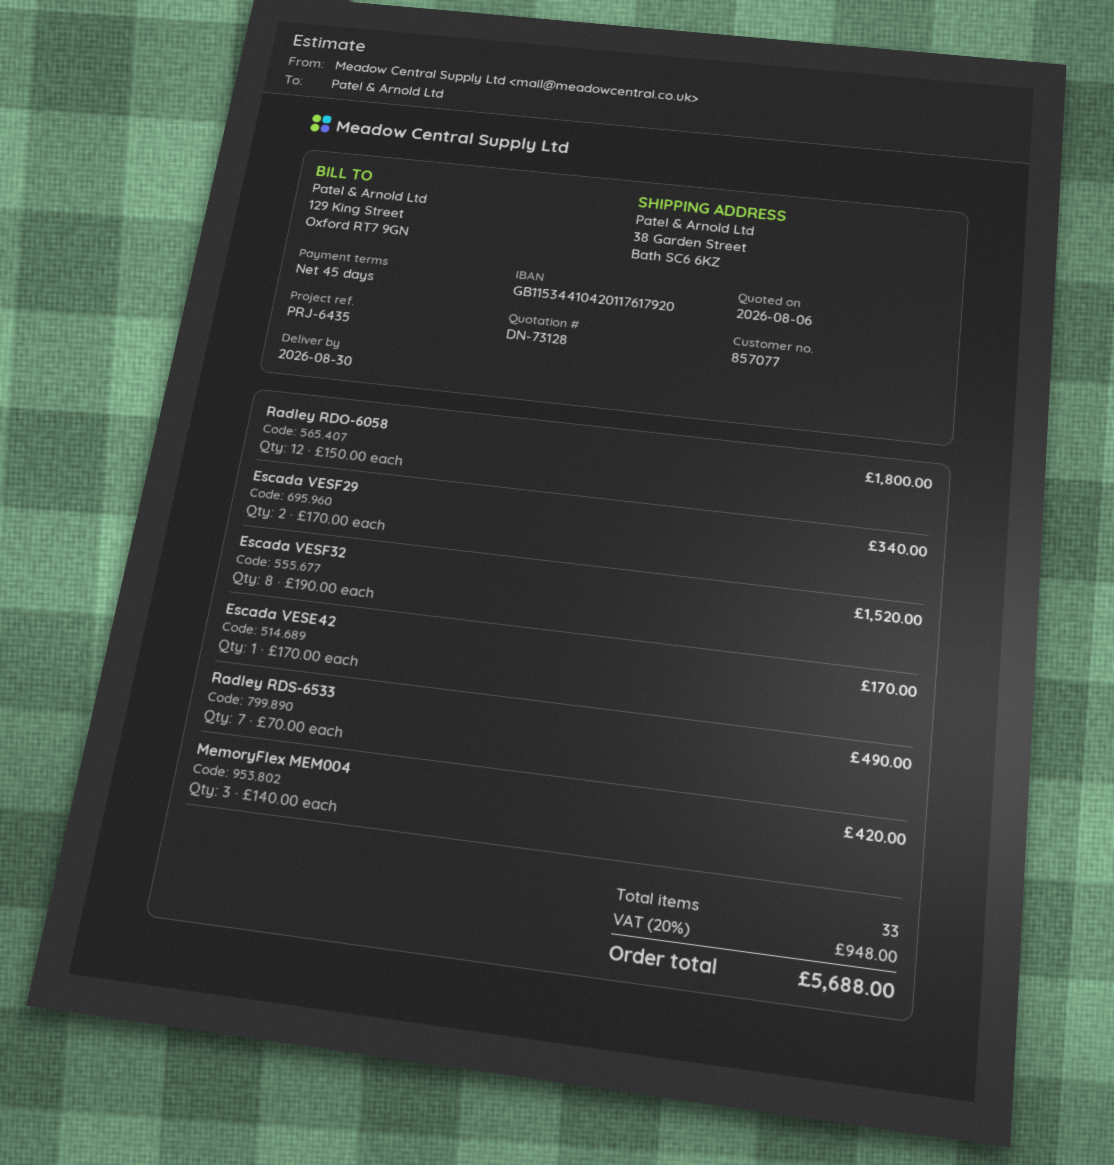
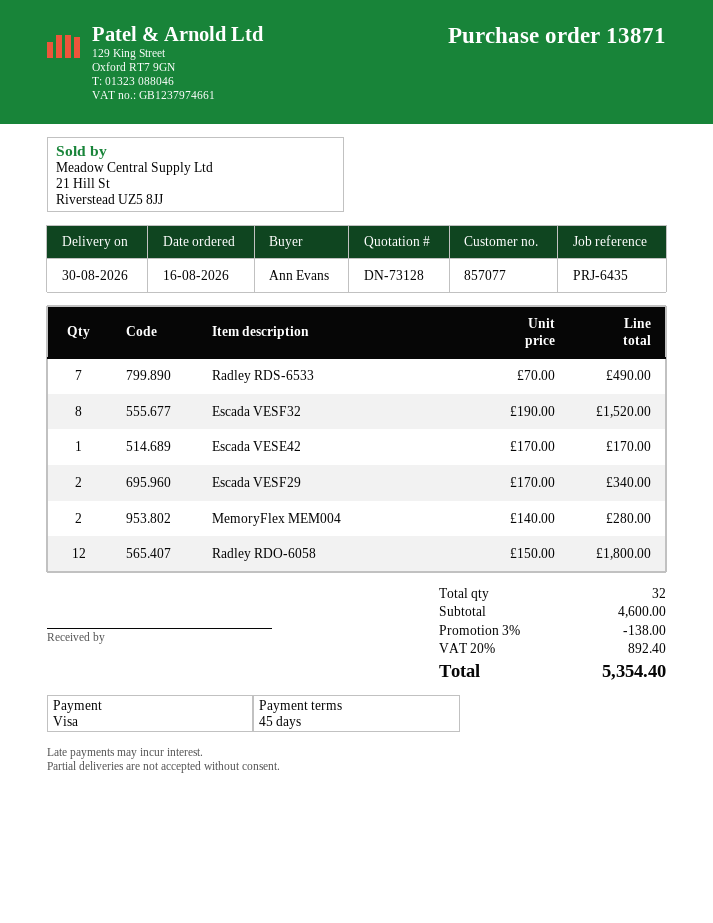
MemoryFlex MEM004: 3 x 140.00 = 420.00 -> 2 x 140.00 = 280.00
total quantity: 33 -> 32
discount: none -> 3% = 138.00
tax: 20% = 948.00 -> 20% = 892.40
total: 5688.00 -> 5354.40

